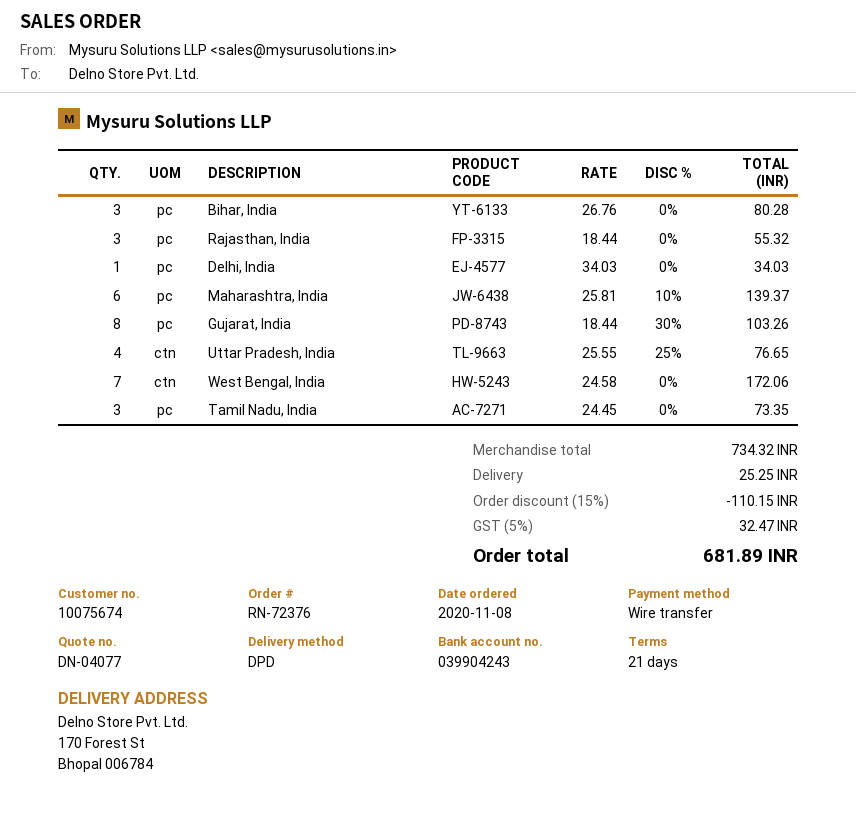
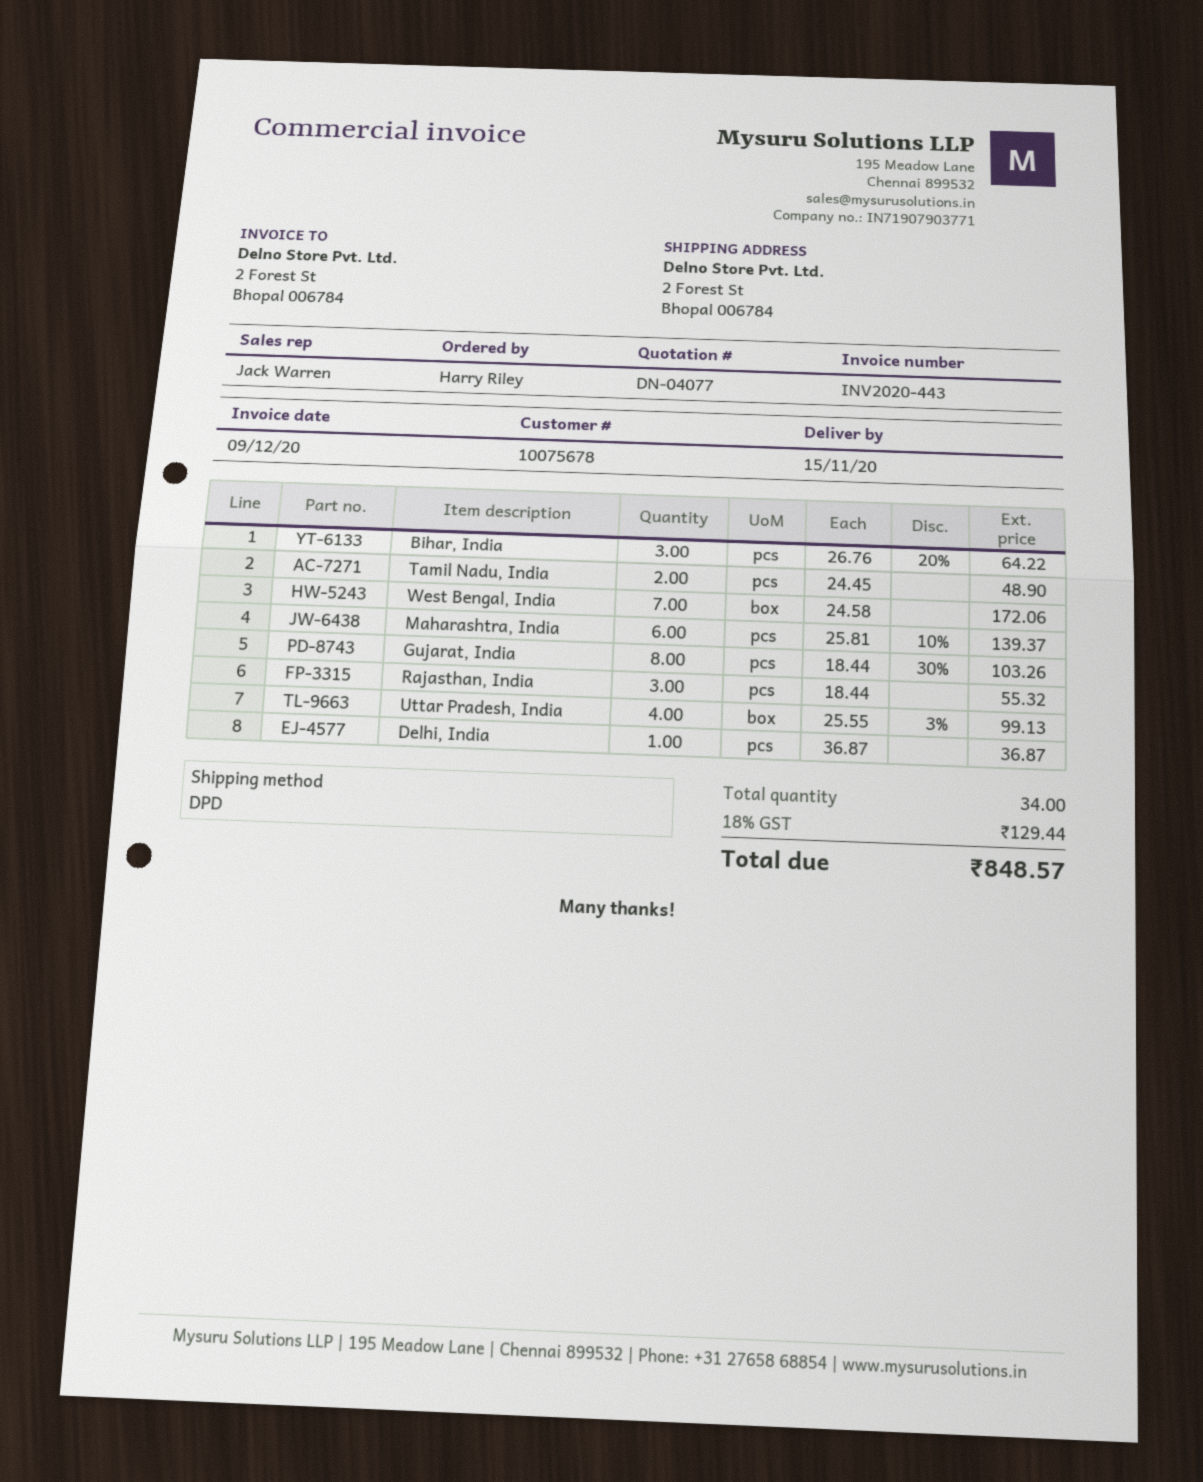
customer number: 10075674 -> 10075678
ship to: 170 Forest St, Bhopal 006784 -> 2 Forest St, Bhopal 006784
Bihar, India: 3 x 26.76 = 80.28 -> 3 x 26.76 - 20% = 64.22
Delhi, India: 1 x 34.03 = 34.03 -> 1 x 36.87 = 36.87
Uttar Pradesh, India: 4 x 25.55 - 25% = 76.65 -> 4 x 25.55 - 3% = 99.13
Tamil Nadu, India: 3 x 24.45 = 73.35 -> 2 x 24.45 = 48.90
discount: 15% = 110.15 -> none
shipping: 25.25 -> none
tax: 5% = 32.47 -> 18% = 129.44
total: 681.89 -> 848.57

